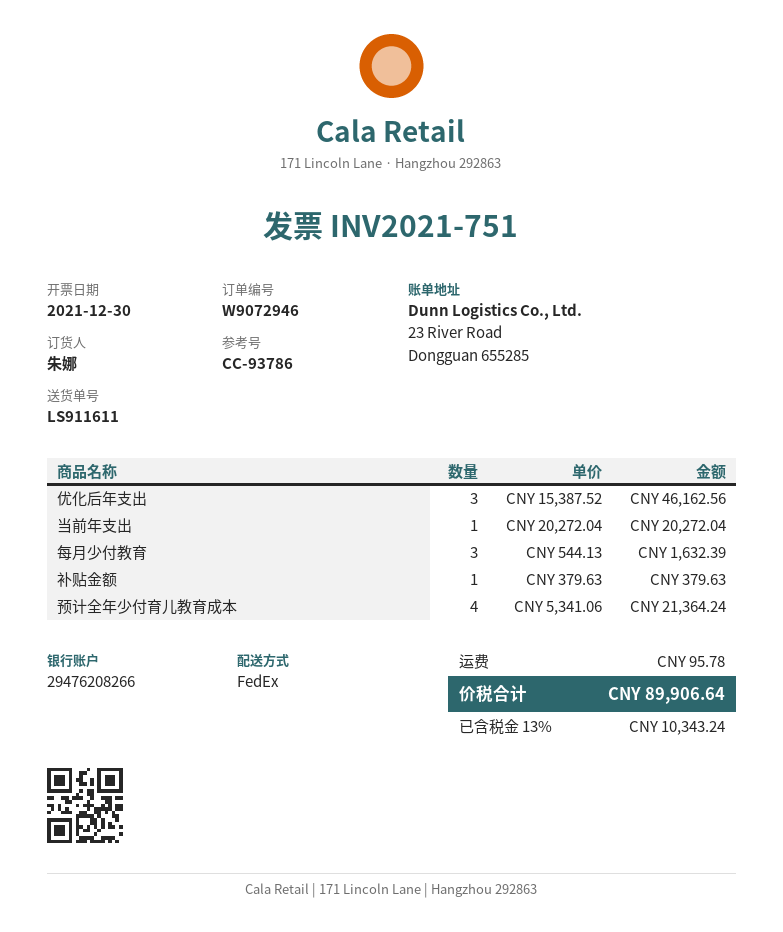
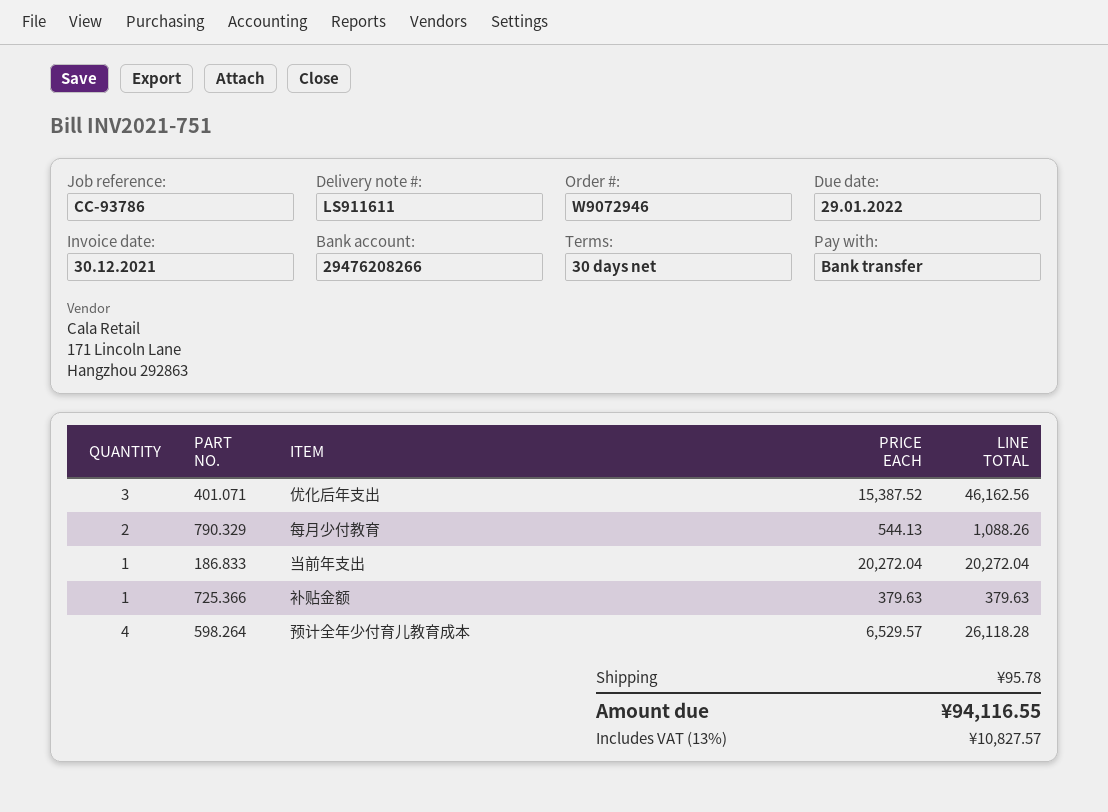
每月少付教育: 3 x 544.13 = 1632.39 -> 2 x 544.13 = 1088.26
预计全年少付育儿教育成本: 4 x 5341.06 = 21364.24 -> 4 x 6529.57 = 26118.28
tax: 13% = 10343.24 -> 13% = 10827.57
total: 89906.64 -> 94116.55

